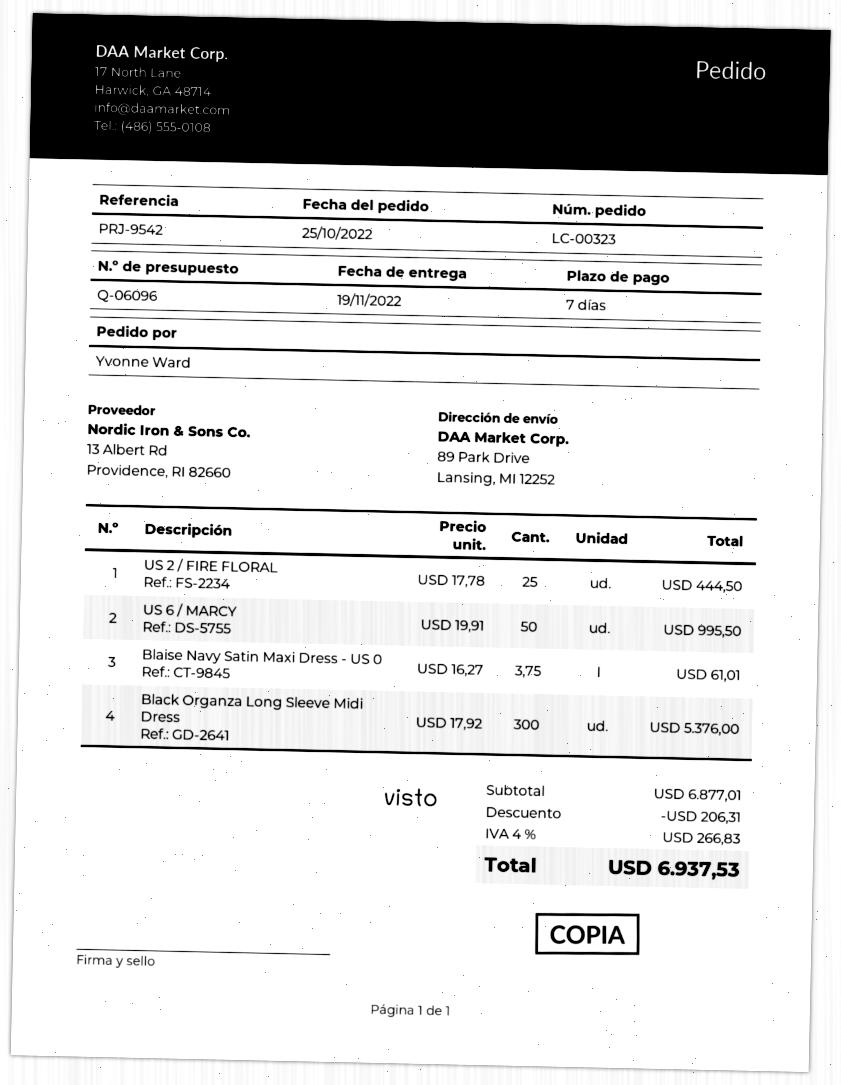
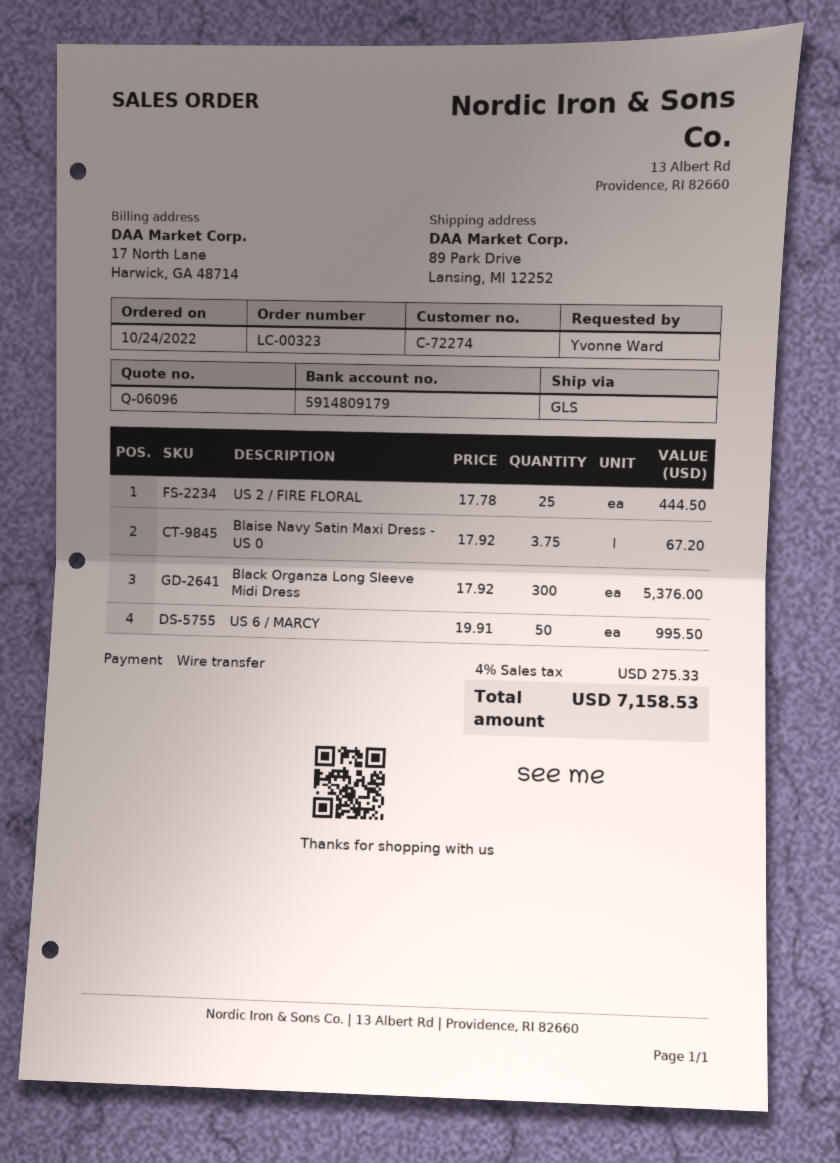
order date: 2022-10-25 -> 2022-10-24
Blaise Navy Satin Maxi Dress - US 0: 3.75 x 16.27 = 61.01 -> 3.75 x 17.92 = 67.20
discount: 206.31 -> none
tax: 4% = 266.83 -> 4% = 275.33
total: 6937.53 -> 7158.53

